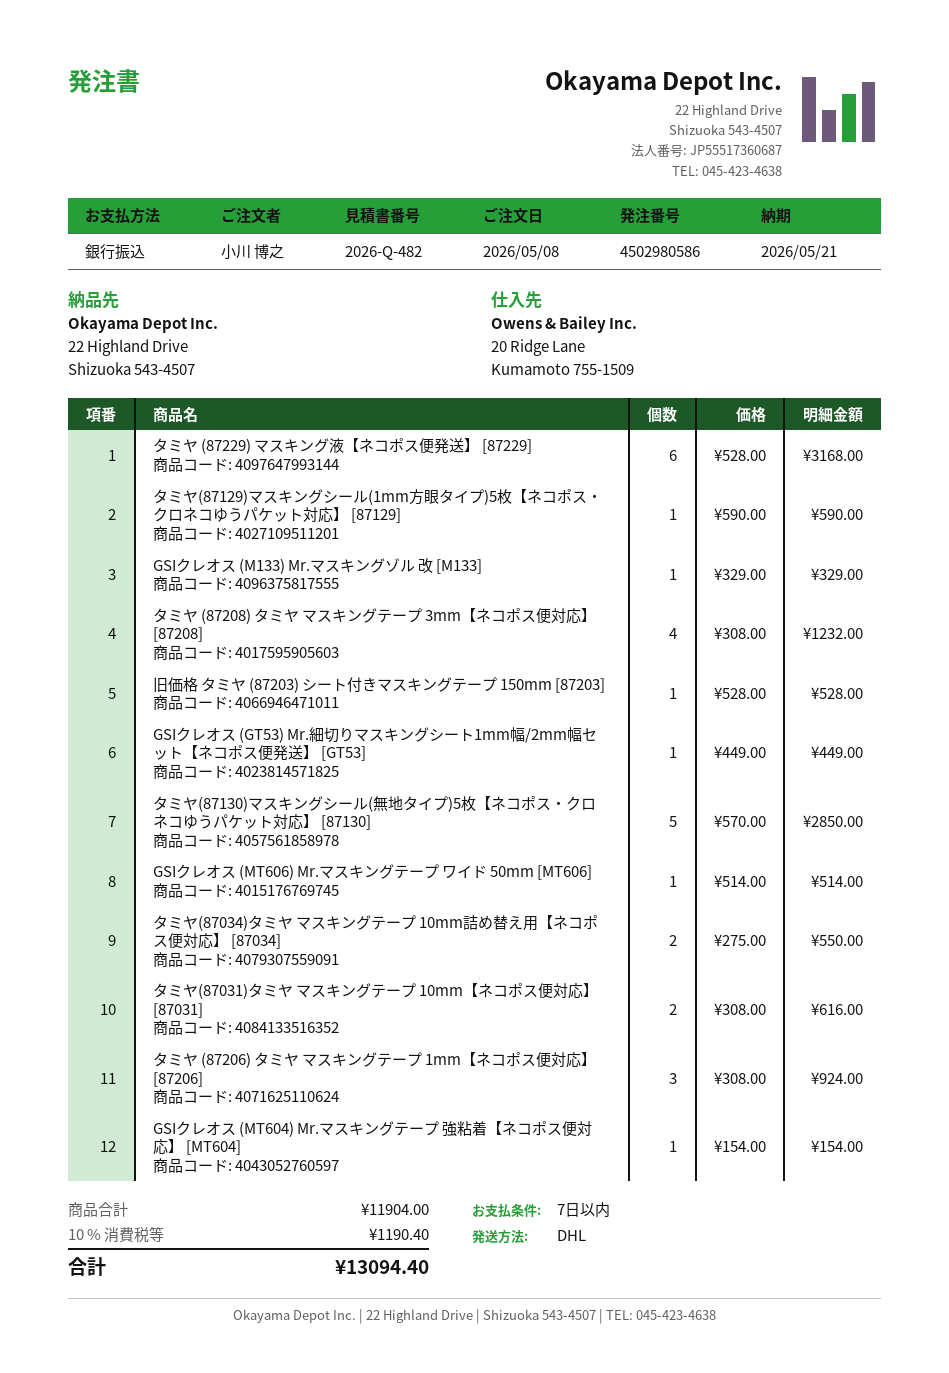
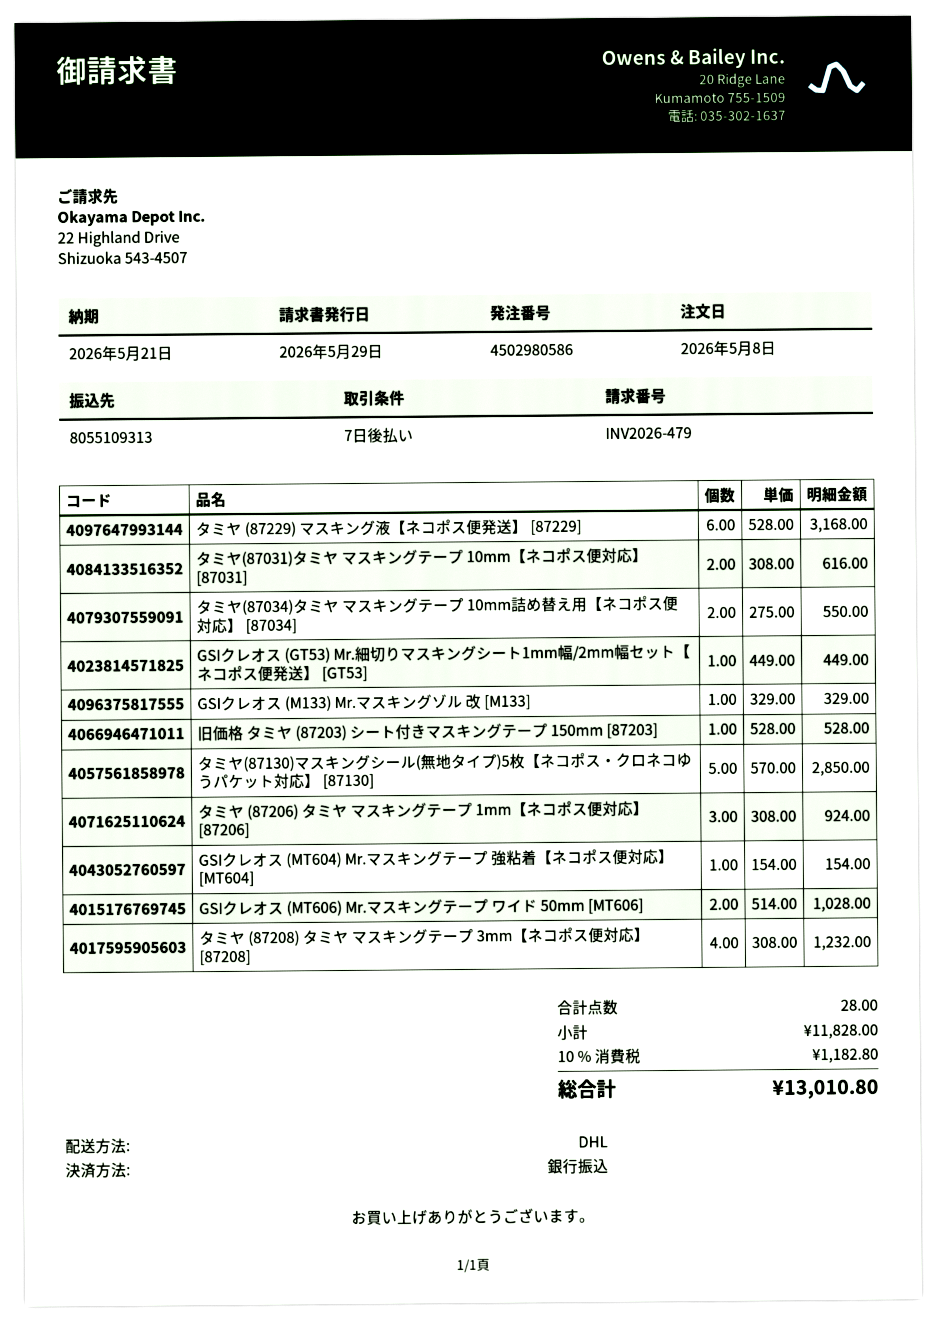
タミヤ(87129)マスキングシール(1mm方眼タイプ)5枚【ネコポス・クロネコゆうパケット対応】 [87129]: 1 x 590.00 = 590.00 -> none
GSIクレオス (MT606) Mr.マスキングテープ ワイド 50mm [MT606]: 1 x 514.00 = 514.00 -> 2 x 514.00 = 1028.00
subtotal: 11904.00 -> 11828.00
tax: 10% = 1190.40 -> 10% = 1182.80
total: 13094.40 -> 13010.80

